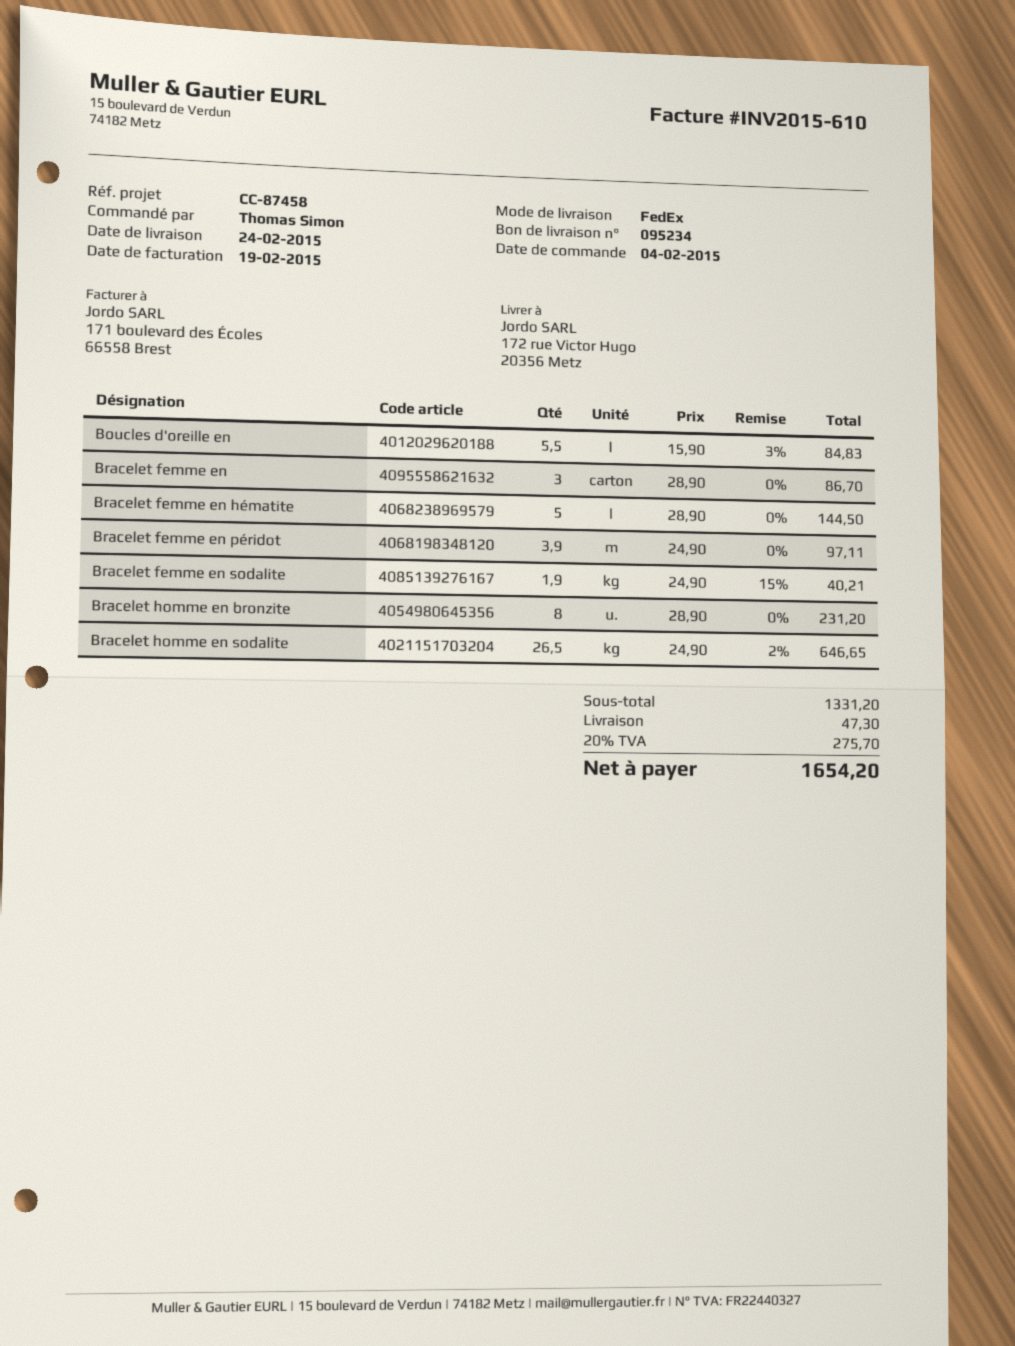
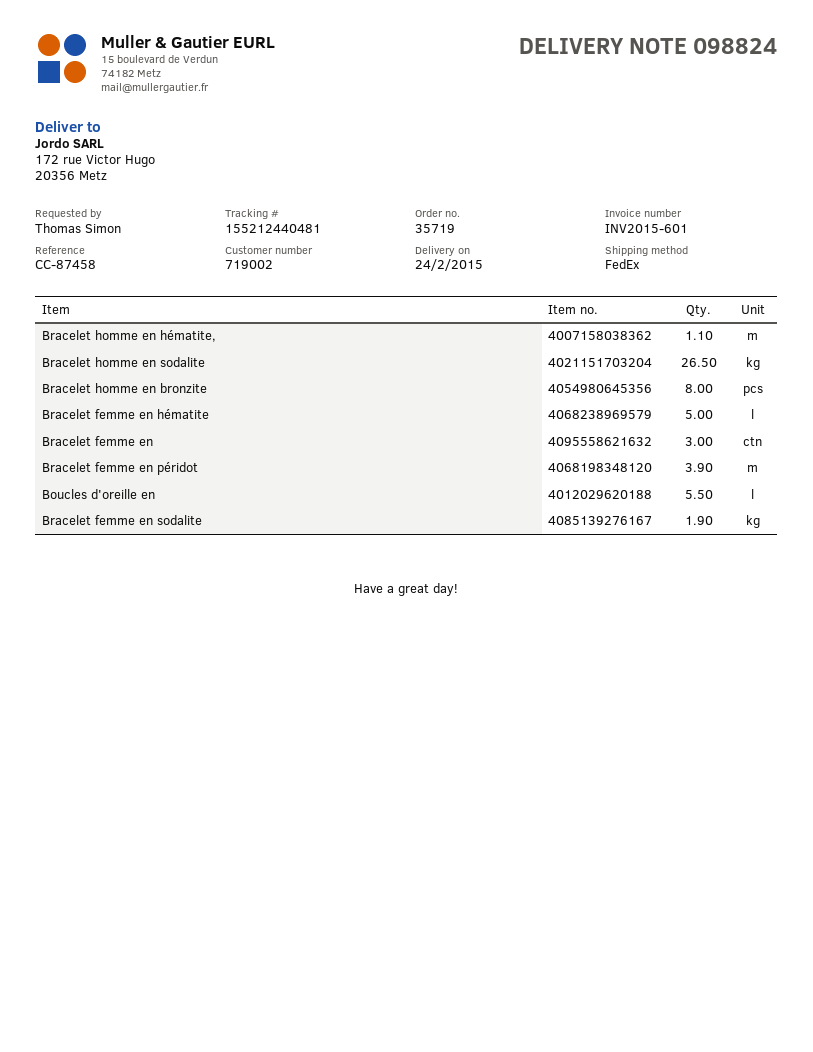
delivery note number: 095234 -> 098824
invoice number: INV2015-610 -> INV2015-601
Bracelet homme en hématite,: none -> 1.1

